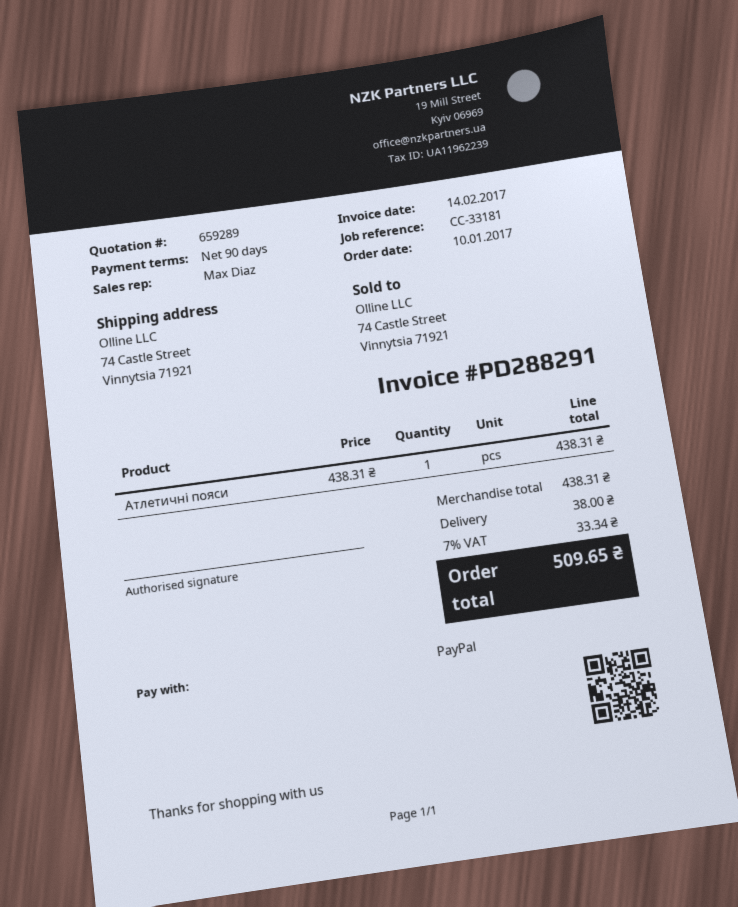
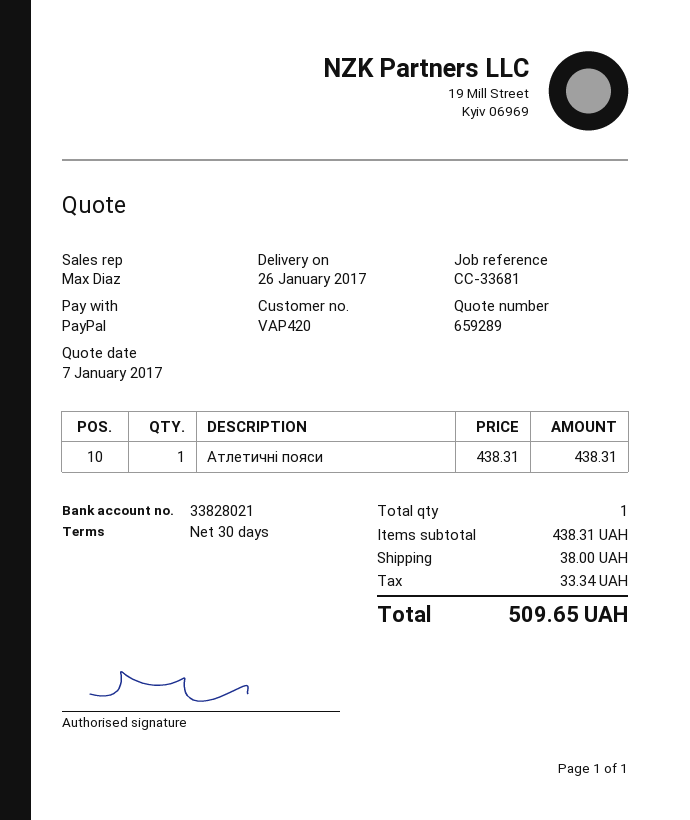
payment terms: 90 days -> 30 days
reference: CC-33181 -> CC-33681

